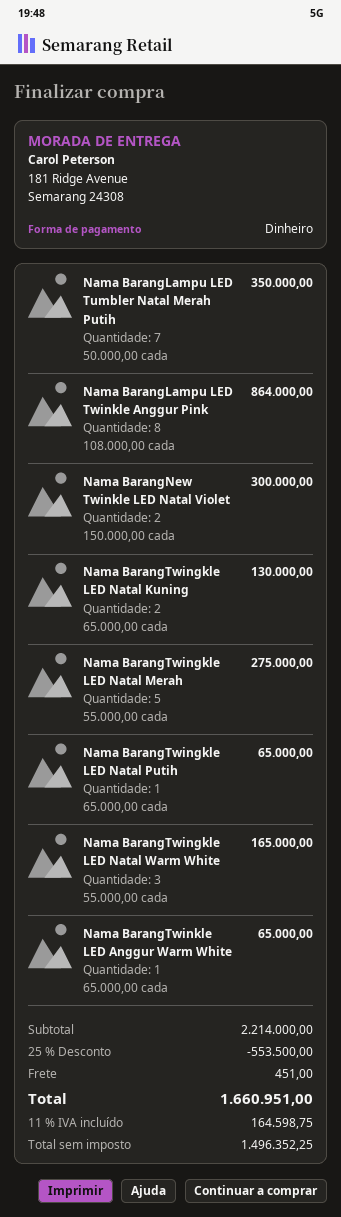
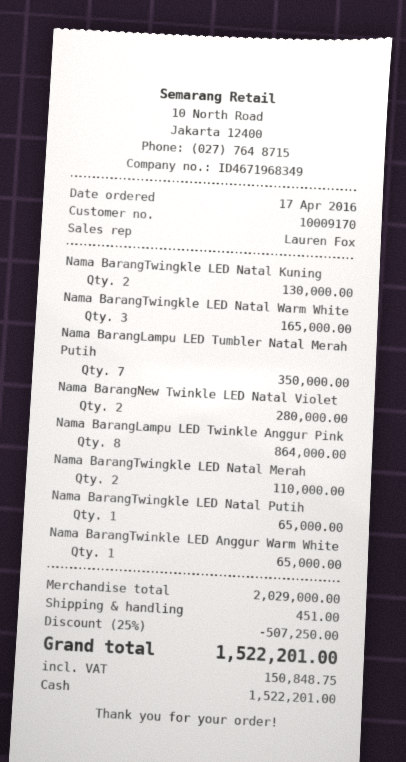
Nama BarangNew Twinkle LED Natal Violet: 2 for 300000.00 -> 2 for 280000.00
Nama BarangTwingkle LED Natal Merah: 5 for 275000.00 -> 2 for 110000.00
subtotal: 2214000.00 -> 2029000.00
discount: 25% = 553500.00 -> 25% = 507250.00
tax: 164598.75 -> 150848.75
total: 1660951.00 -> 1522201.00

